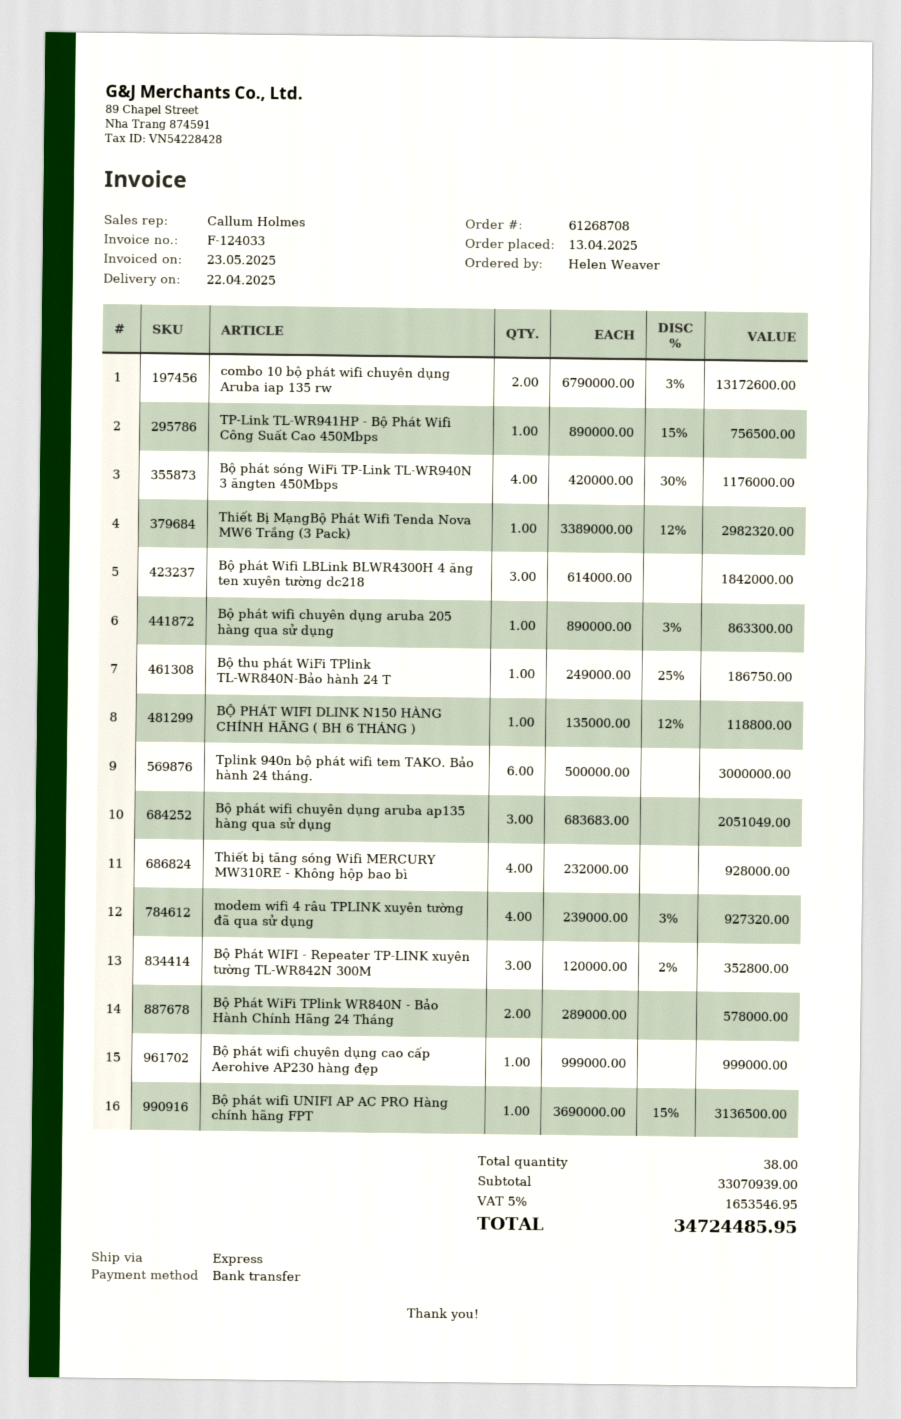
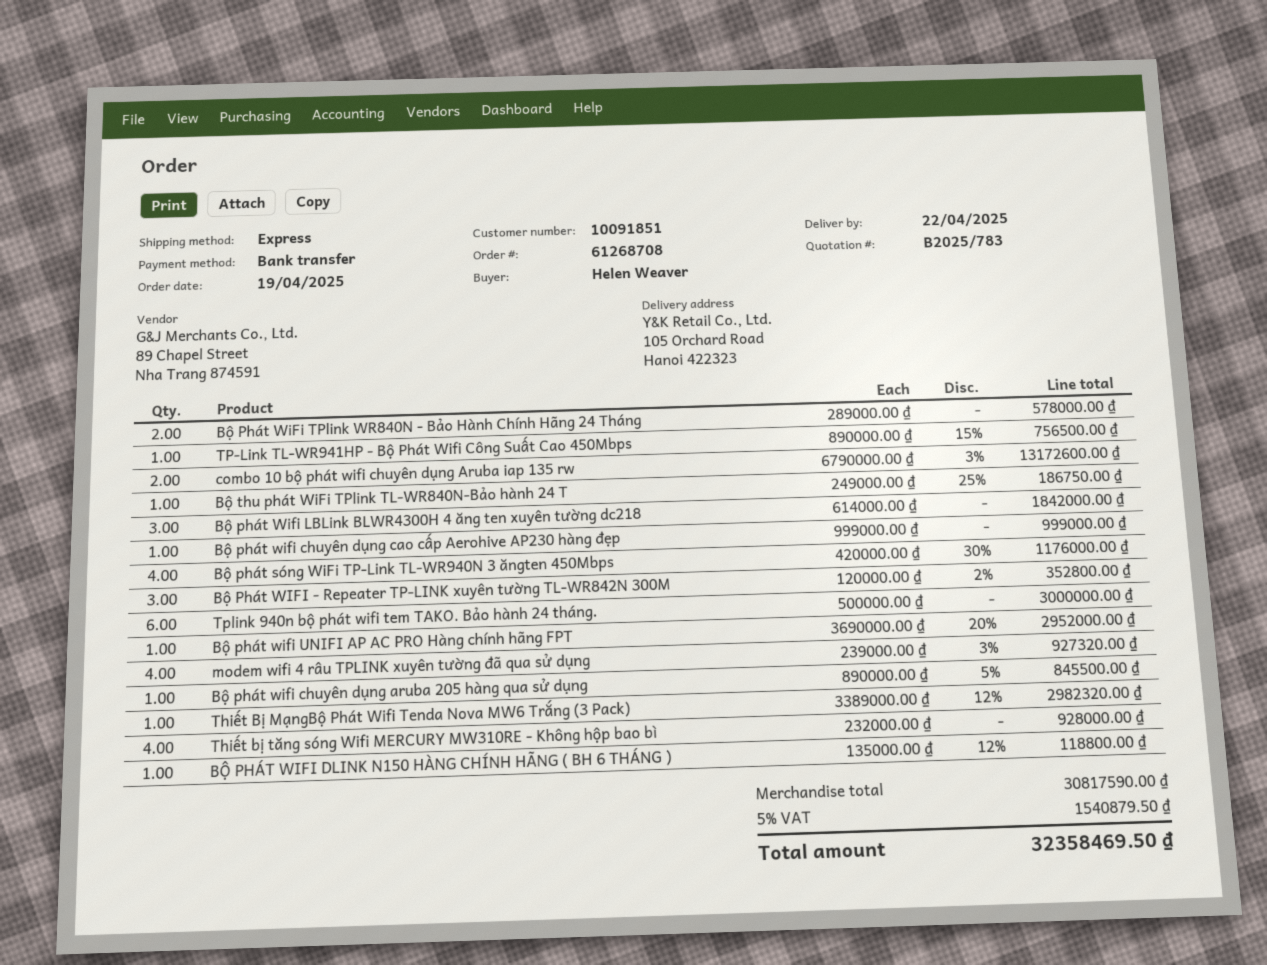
order date: 2025-04-13 -> 2025-04-19
Bộ phát wifi chuyên dụng aruba 205 hàng qua sử dụng: 1 x 890000.00 - 3% = 863300.00 -> 1 x 890000.00 - 5% = 845500.00
Bộ phát wifi chuyên dụng aruba ap135 hàng qua sử dụng: 3 x 683683.00 = 2051049.00 -> none
Bộ phát wifi UNIFI AP AC PRO Hàng chính hãng FPT: 1 x 3690000.00 - 15% = 3136500.00 -> 1 x 3690000.00 - 20% = 2952000.00
subtotal: 33070939.00 -> 30817590.00
tax: 5% = 1653546.95 -> 5% = 1540879.50
total: 34724485.95 -> 32358469.50

